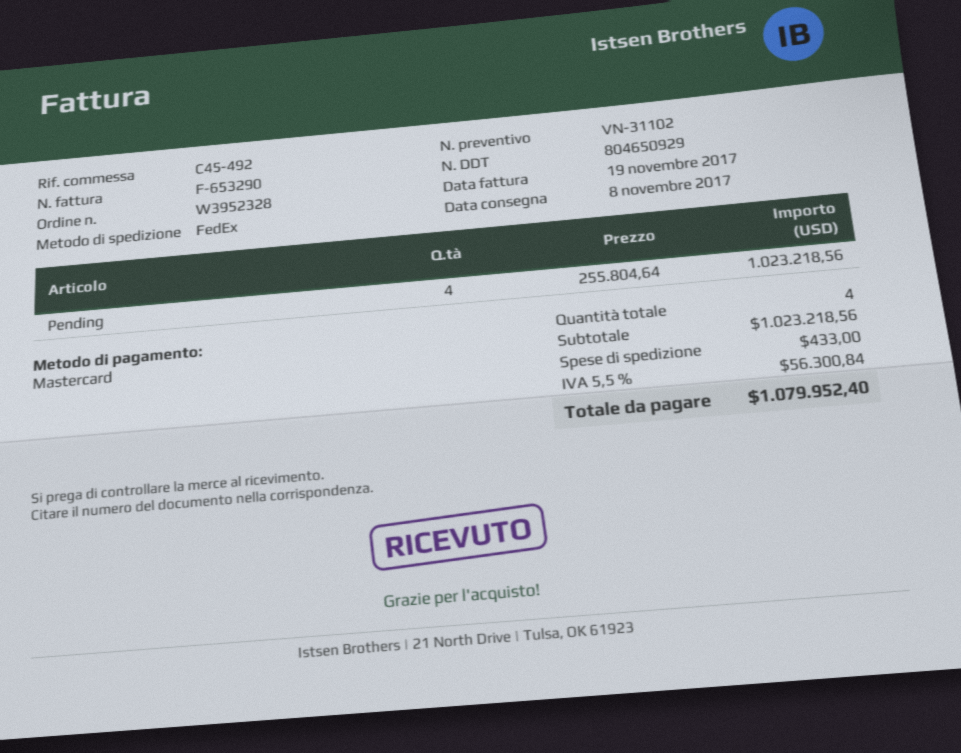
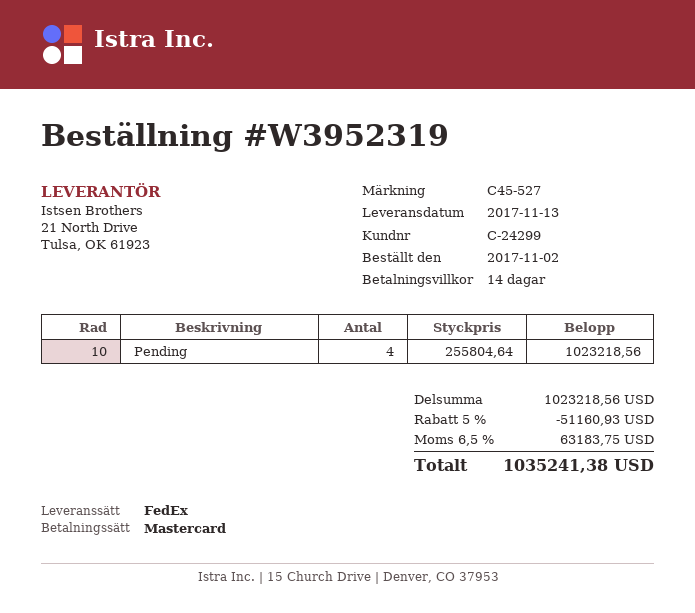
order number: W3952328 -> W3952319
delivery date: 2017-11-08 -> 2017-11-13
reference: C45-492 -> C45-527
discount: none -> 5% = 51160.93
shipping: 433.00 -> none
tax: 5.5% = 56300.84 -> 6.5% = 63183.75
total: 1079952.40 -> 1035241.38

